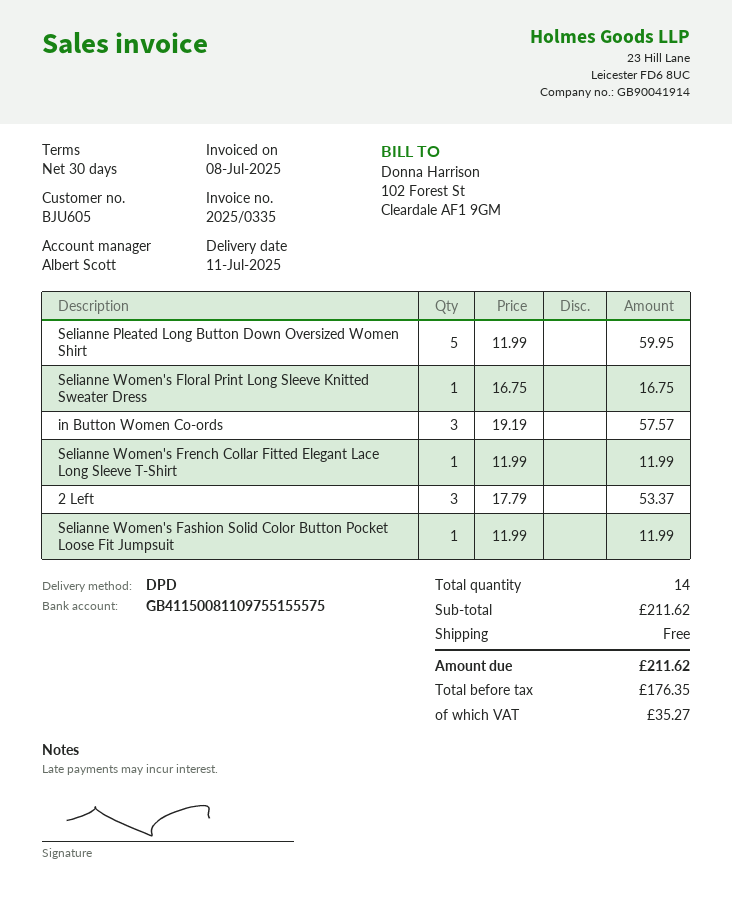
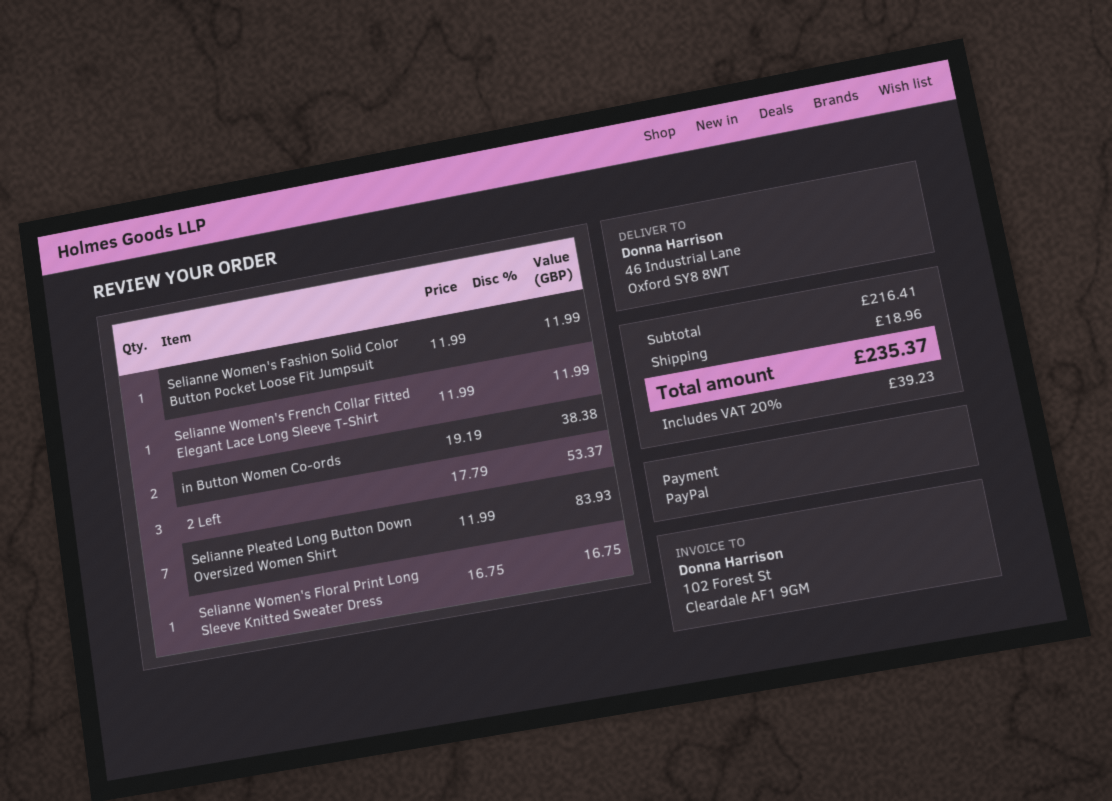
Selianne Pleated Long Button Down Oversized Women Shirt: 5 x 11.99 = 59.95 -> 7 x 11.99 = 83.93
in Button Women Co-ords: 3 x 19.19 = 57.57 -> 2 x 19.19 = 38.38
subtotal: 211.62 -> 216.41
shipping: 0.00 -> 18.96
tax: 35.27 -> 39.23
total: 211.62 -> 235.37

